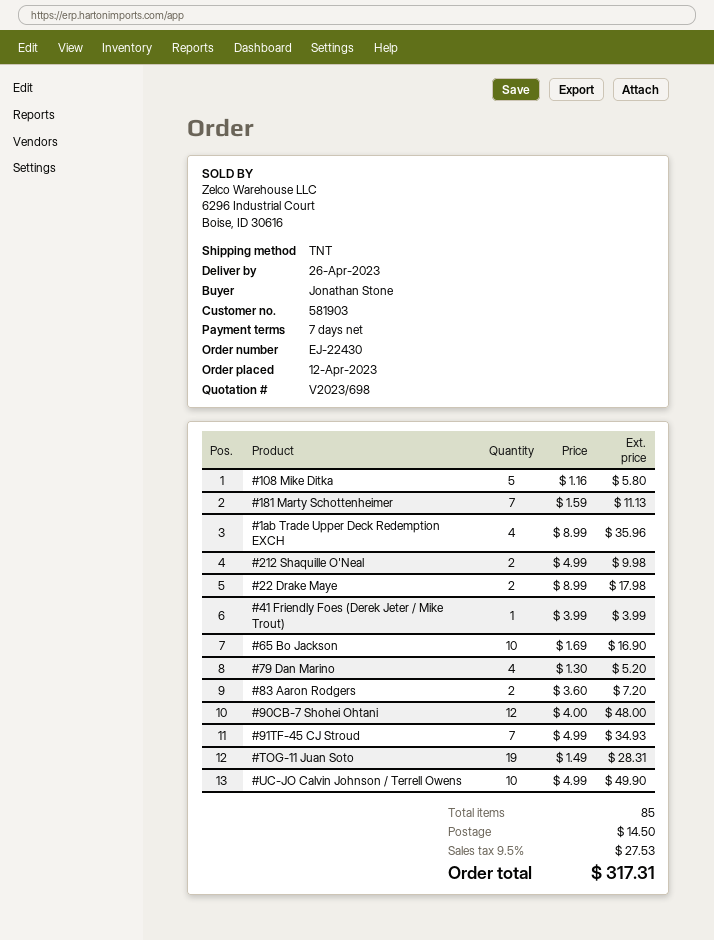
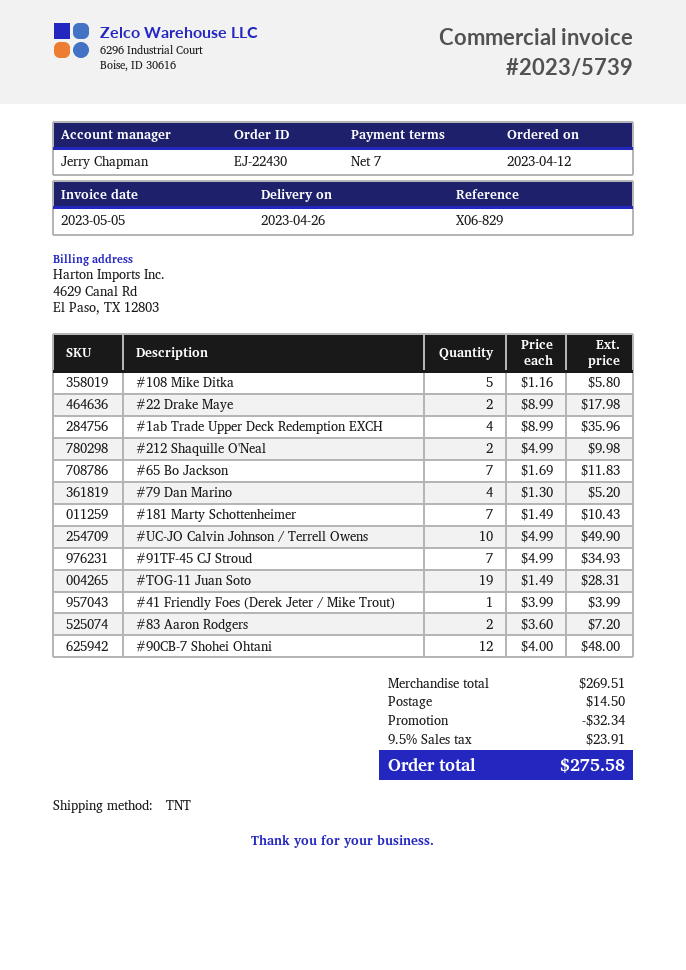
#181 Marty Schottenheimer: 7 x 1.59 = 11.13 -> 7 x 1.49 = 10.43
#65 Bo Jackson: 10 x 1.69 = 16.90 -> 7 x 1.69 = 11.83
discount: none -> 32.34
tax: 9.5% = 27.53 -> 9.5% = 23.91
total: 317.31 -> 275.58

